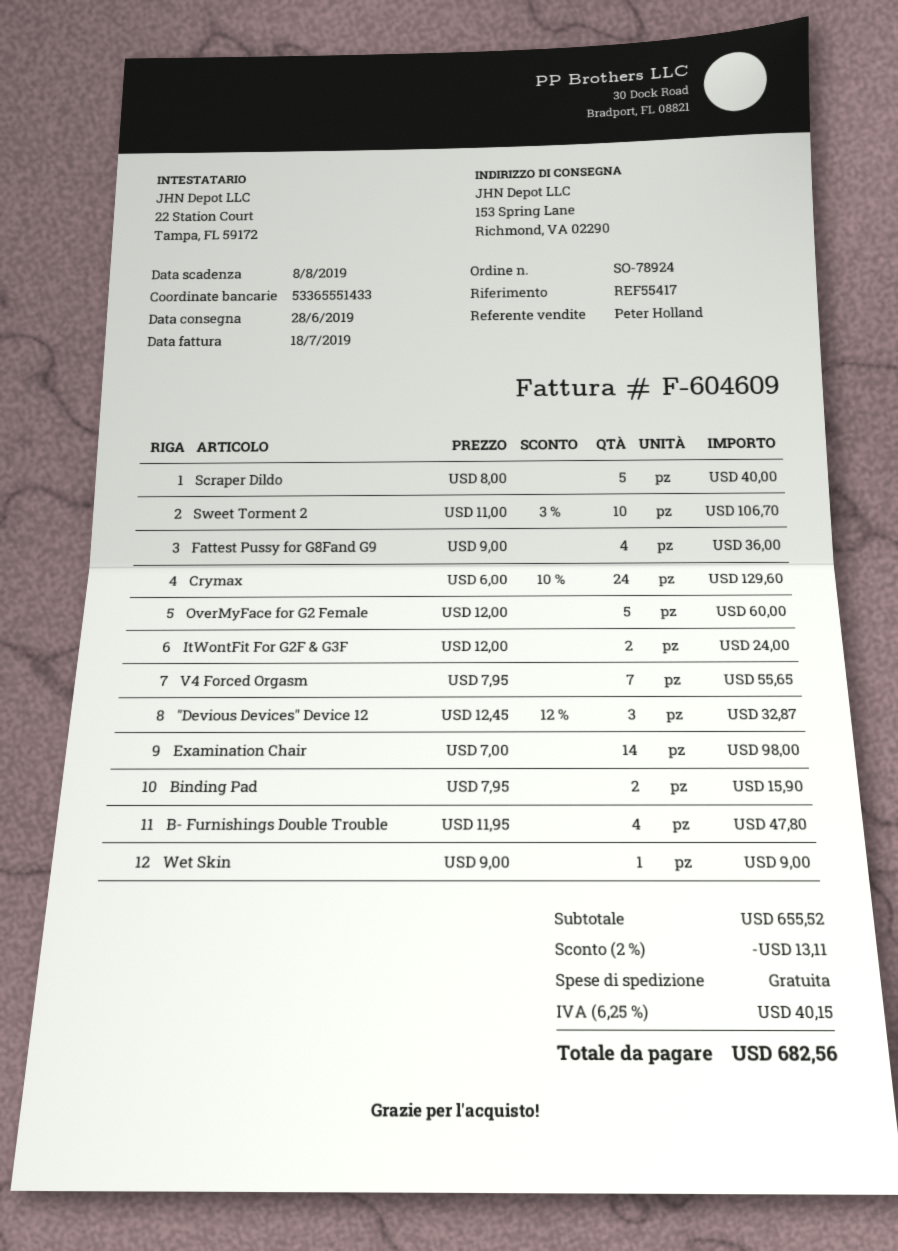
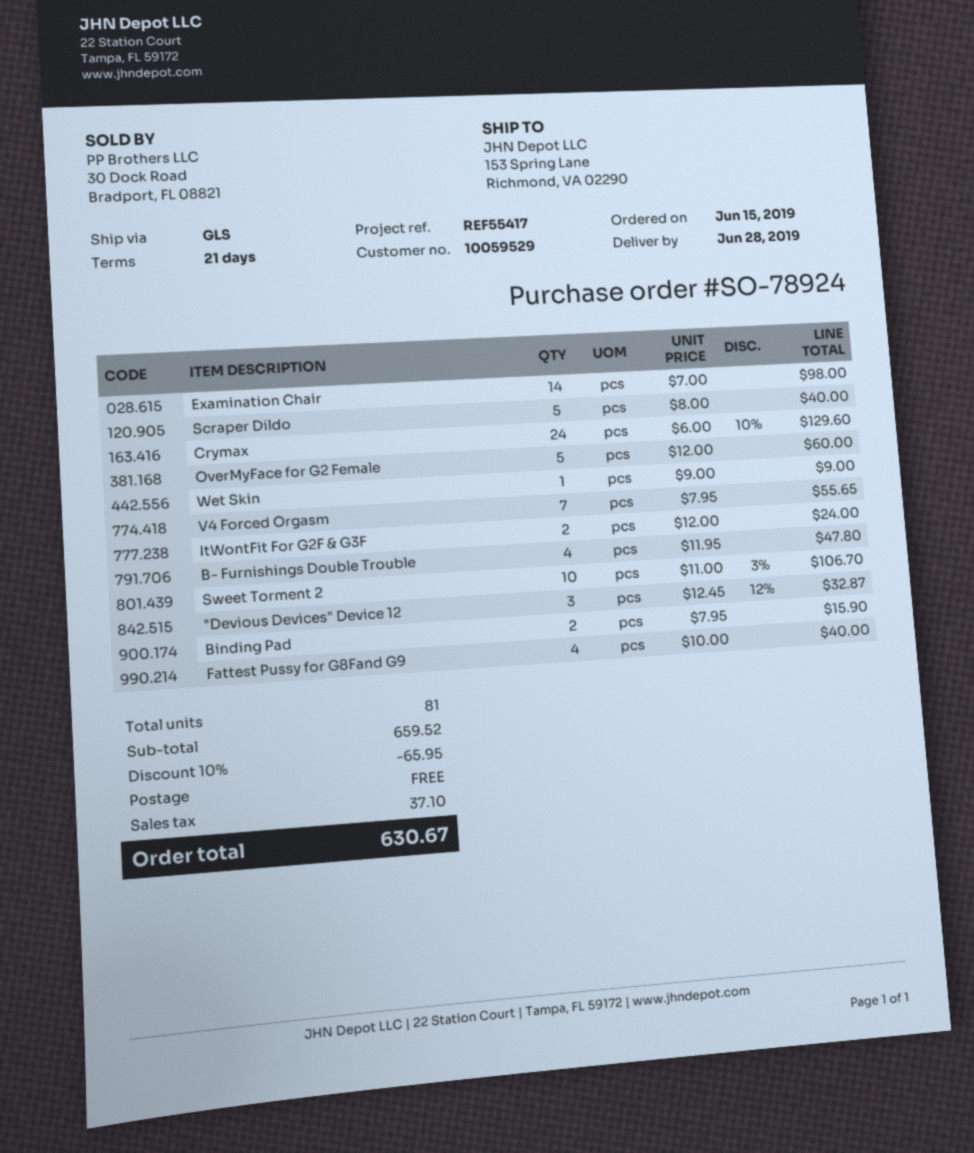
Fattest Pussy for G8Fand G9: 4 x 9.00 = 36.00 -> 4 x 10.00 = 40.00
subtotal: 655.52 -> 659.52
discount: 2% = 13.11 -> 10% = 65.95
tax: 40.15 -> 37.10
total: 682.56 -> 630.67

